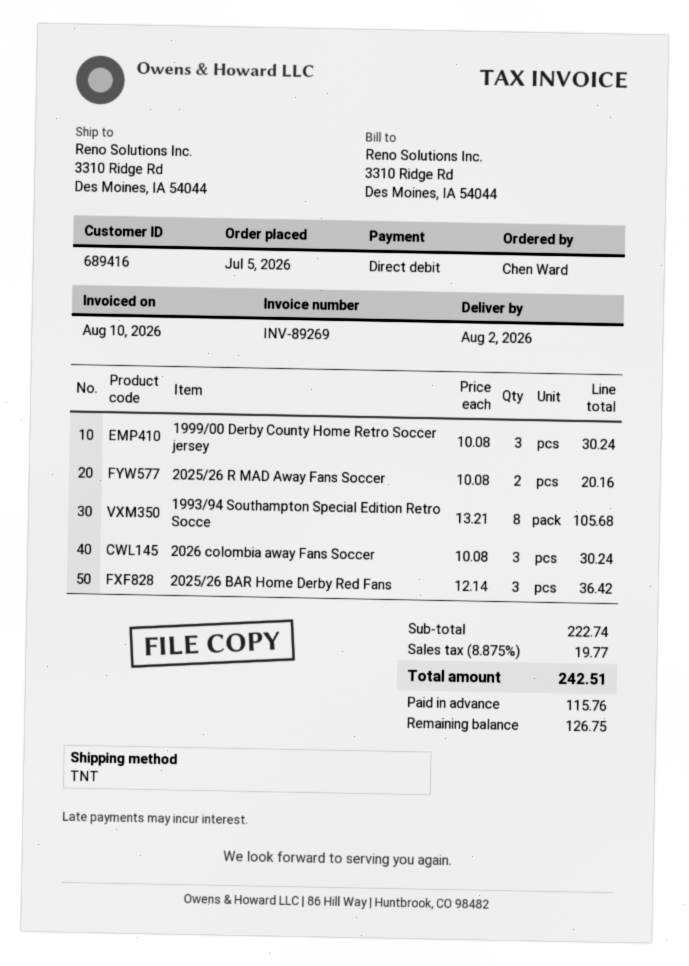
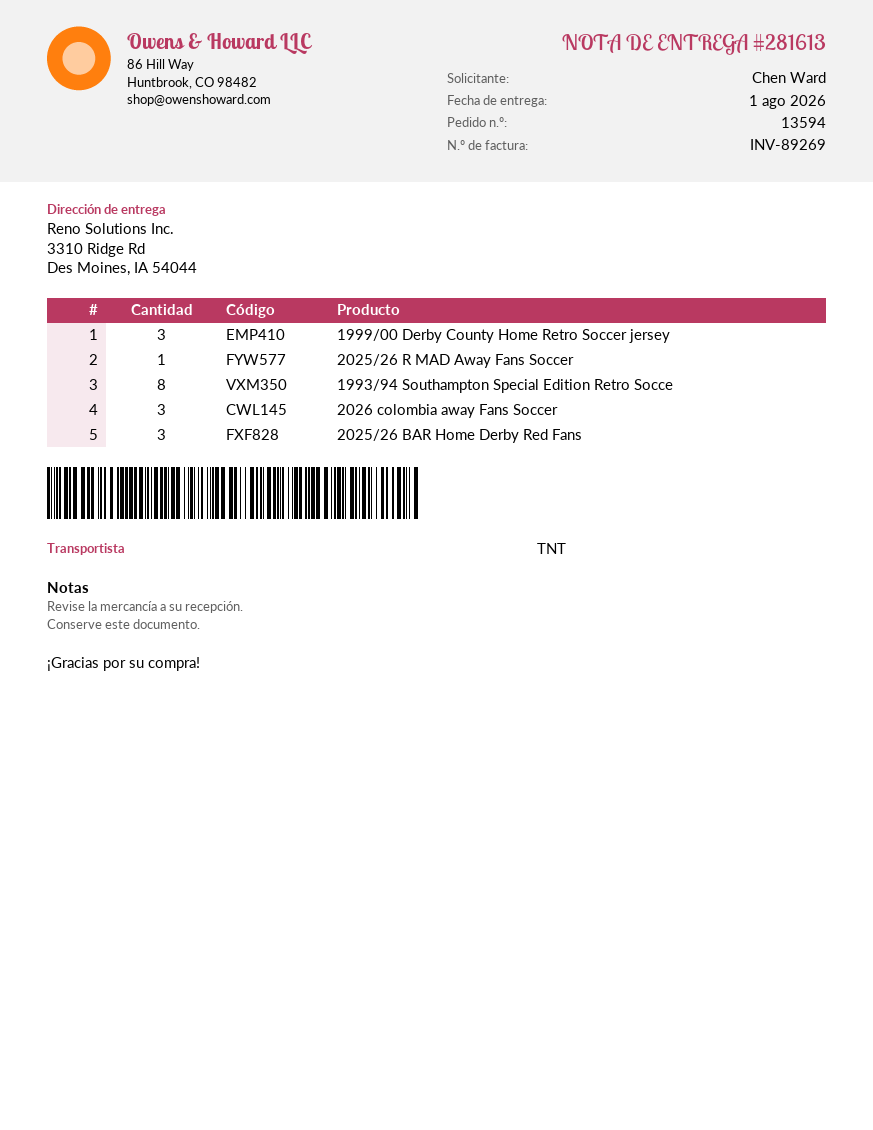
delivery date: 2026-08-02 -> 2026-08-01
2025/26 R MAD Away Fans Soccer: 2 -> 1

